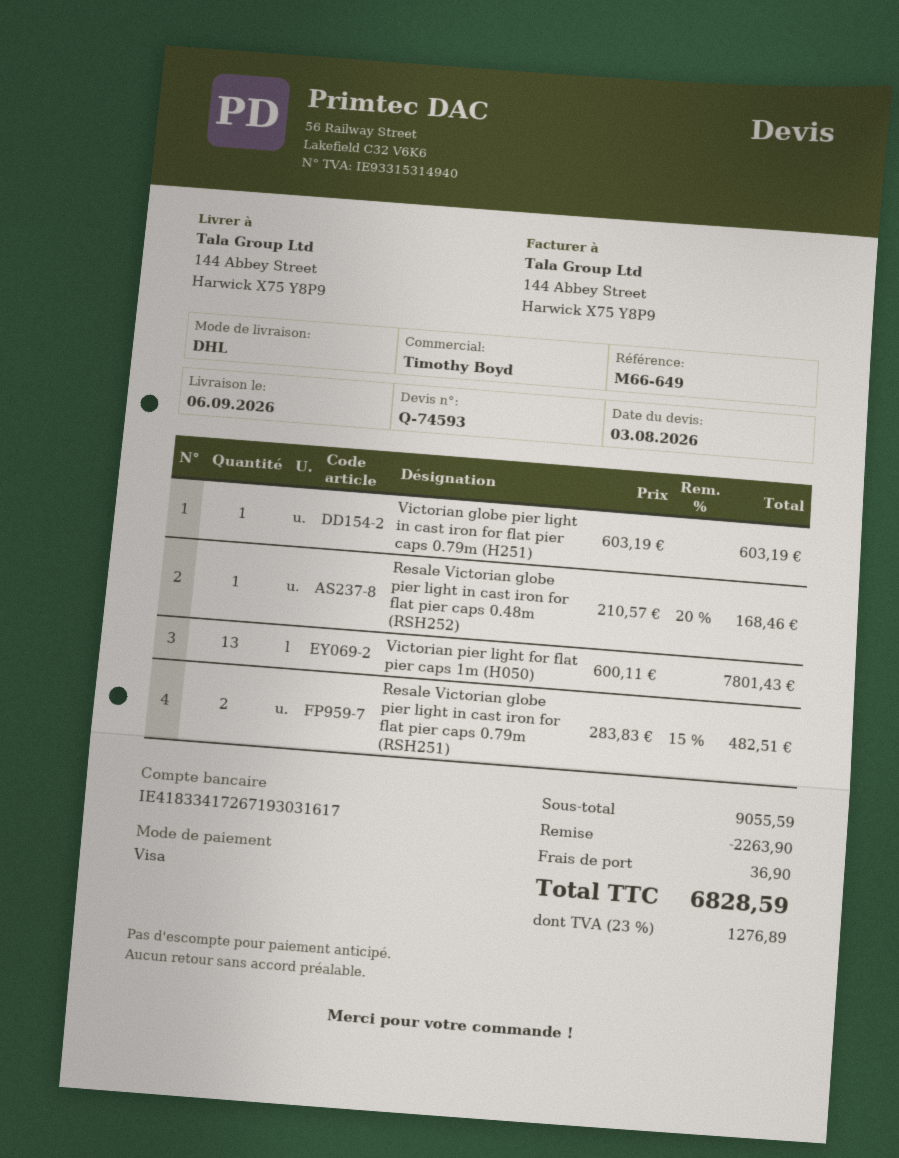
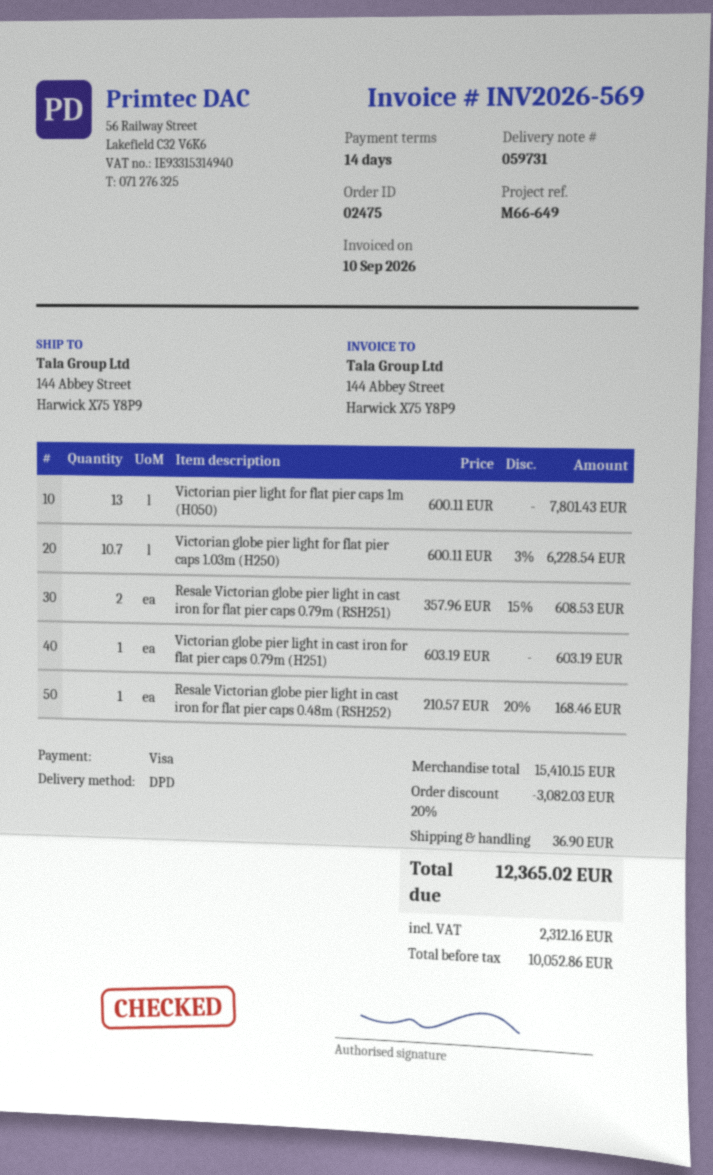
shipping method: DHL -> DPD
Resale Victorian globe pier light in cast iron for flat pier caps 0.79m (RSH251): 2 x 283.83 - 15% = 482.51 -> 2 x 357.96 - 15% = 608.53
Victorian globe pier light for flat pier caps 1.03m (H250): none -> 10.7 x 600.11 - 3% = 6228.54
subtotal: 9055.59 -> 15410.15
discount: 2263.90 -> 3082.03
tax: 1276.89 -> 2312.16
total: 6828.59 -> 12365.02

